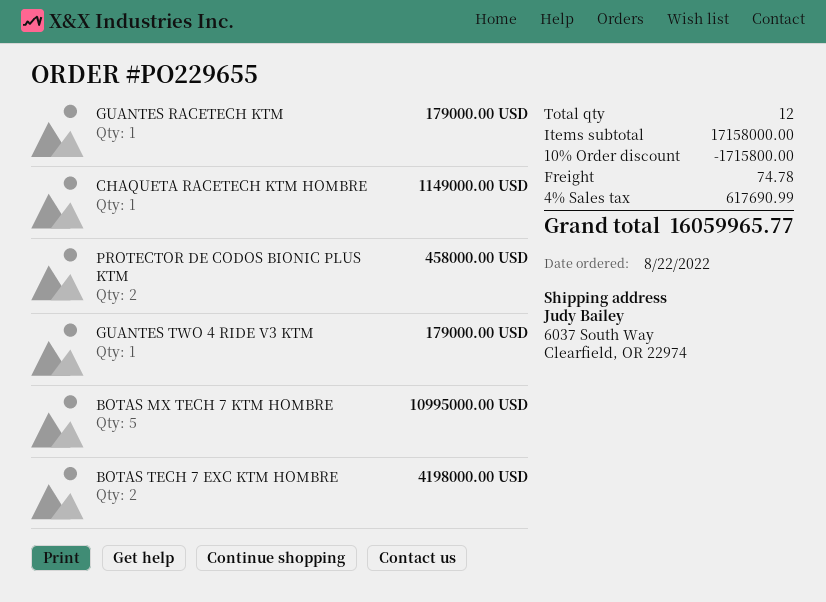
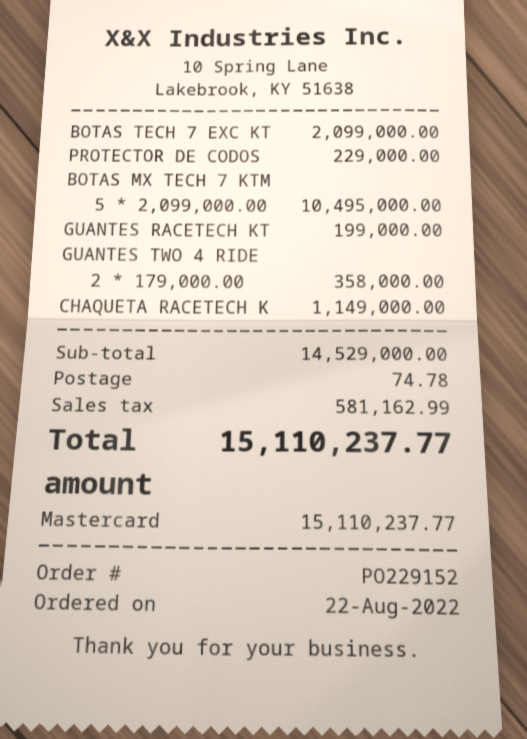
order number: PO229655 -> PO229152
GUANTES RACETECH KTM: 1 for 179000.00 -> 1 for 199000.00
PROTECTOR DE CODOS BIONIC PLUS KTM: 2 for 458000.00 -> 1 for 229000.00
GUANTES TWO 4 RIDE V3 KTM: 1 for 179000.00 -> 2 for 358000.00
BOTAS MX TECH 7 KTM HOMBRE: 5 for 10995000.00 -> 5 for 10495000.00
BOTAS TECH 7 EXC KTM HOMBRE: 2 for 4198000.00 -> 1 for 2099000.00
subtotal: 17158000.00 -> 14529000.00
discount: 10% = 1715800.00 -> none
tax: 617690.99 -> 581162.99
total: 16059965.77 -> 15110237.77

